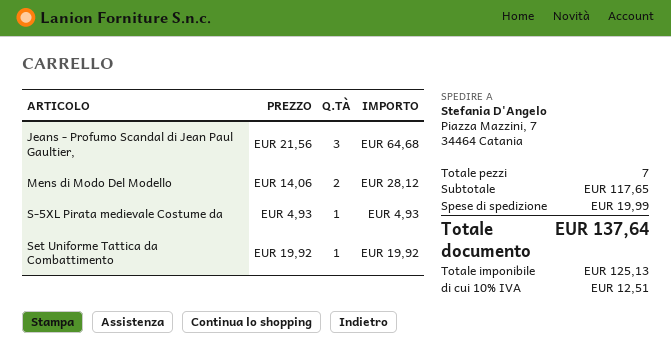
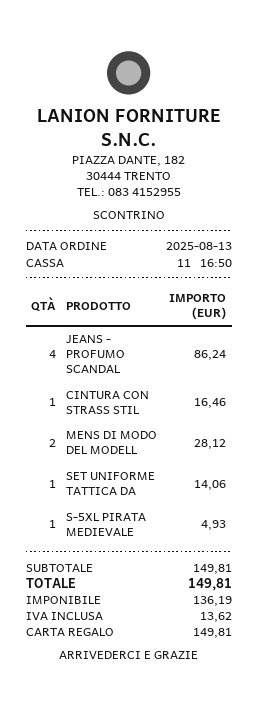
Jeans - Profumo Scandal di Jean Paul Gaultier,: 3 for 64.68 -> 4 for 86.24
Set Uniforme Tattica da Combattimento: 1 for 19.92 -> 1 for 14.06
CINTURA CON STRASS STIL: none -> 1 for 16.46
subtotal: 117.65 -> 149.81
shipping: 19.99 -> none
net: 125.13 -> 136.19
tax: 12.51 -> 13.62
total: 137.64 -> 149.81

